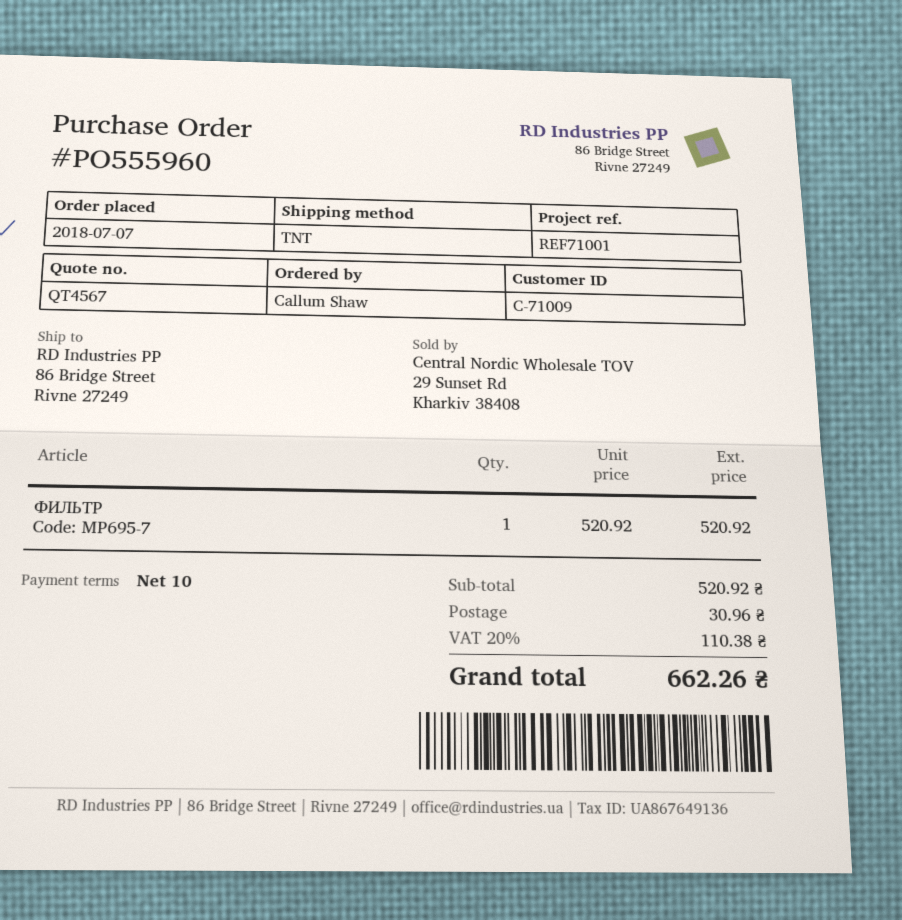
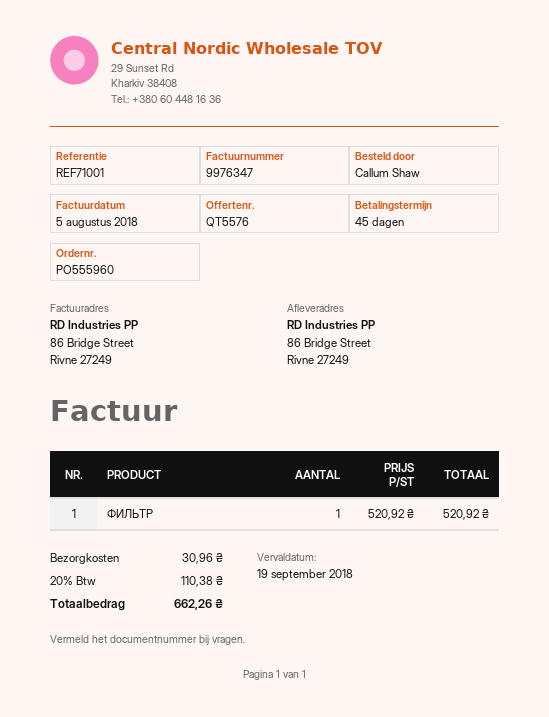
quote number: QT4567 -> QT5576
payment terms: 10 days -> 45 days

